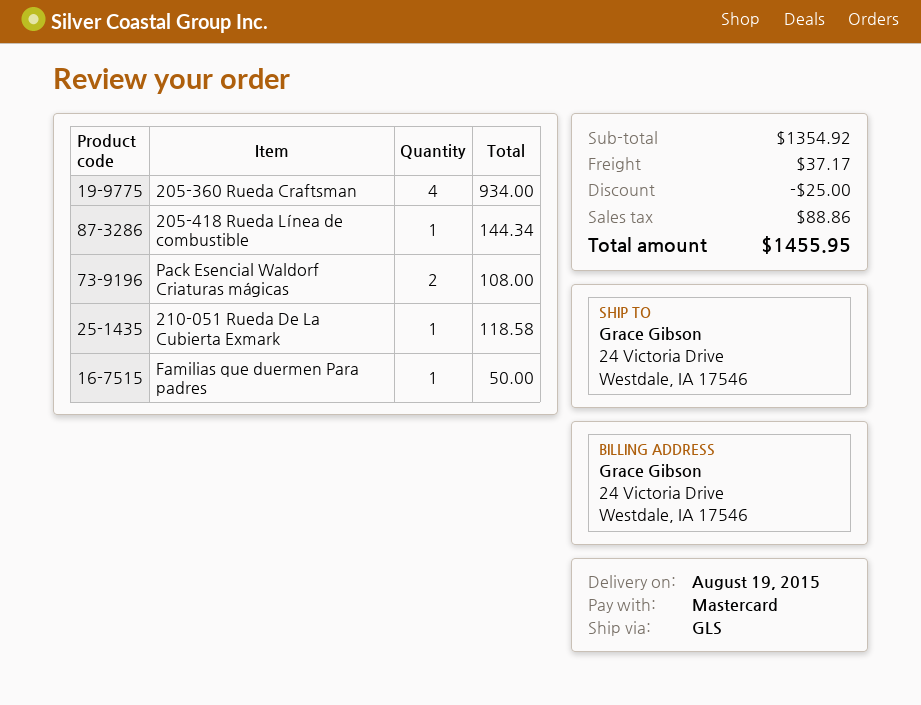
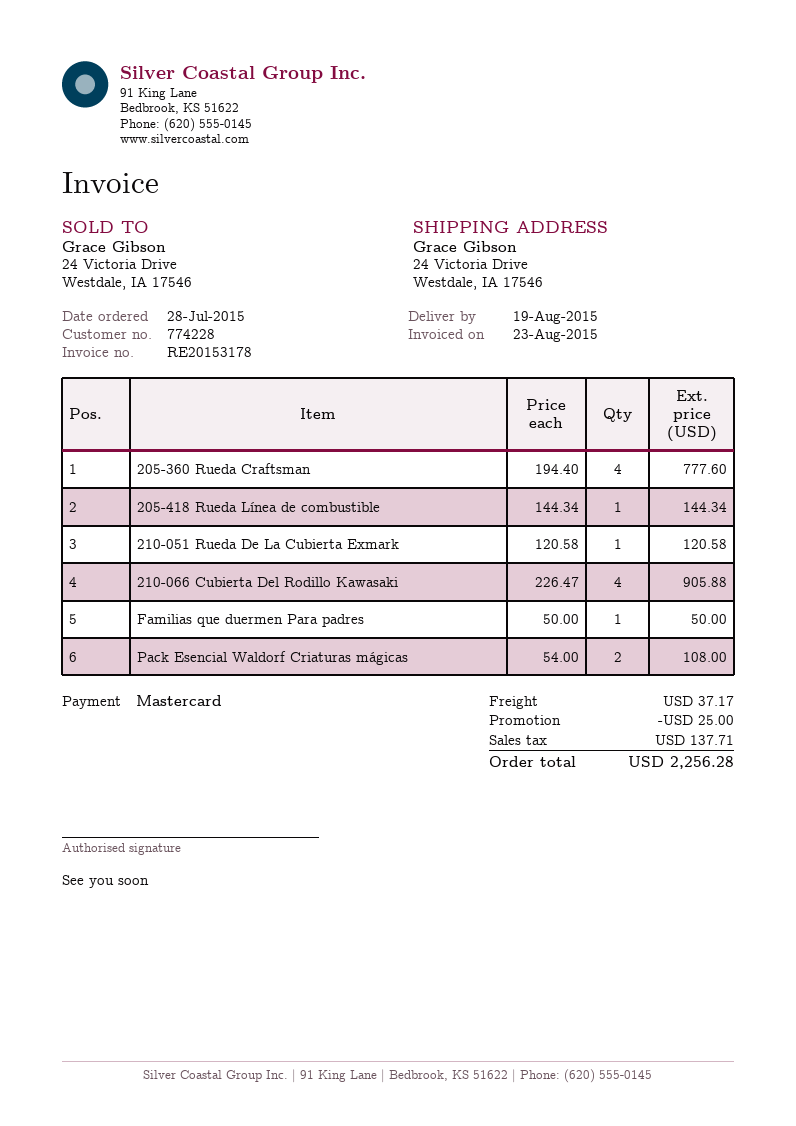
205-360 Rueda Craftsman: 4 for 934.00 -> 4 for 777.60
210-051 Rueda De La Cubierta Exmark: 1 for 118.58 -> 1 for 120.58
210-066 Cubierta Del Rodillo Kawasaki: none -> 4 for 905.88
tax: 88.86 -> 137.71
total: 1455.95 -> 2256.28

